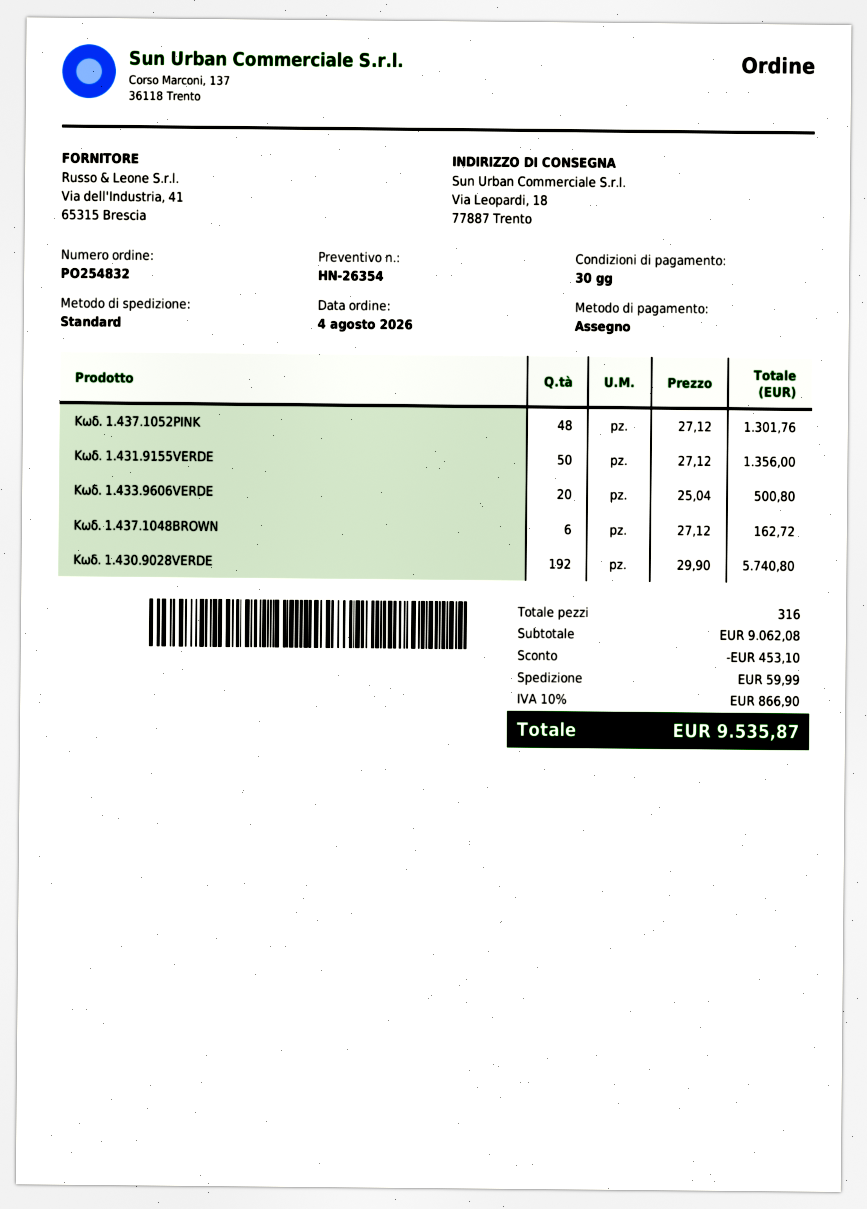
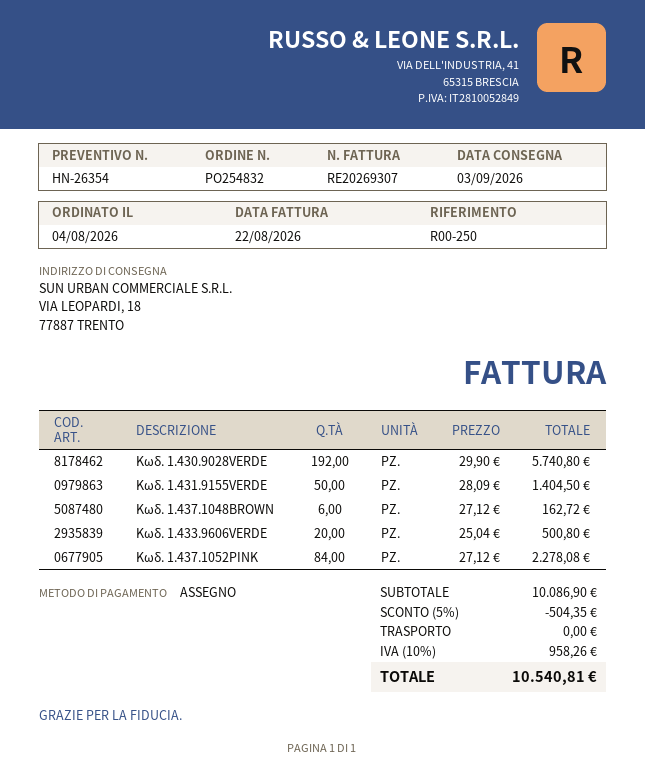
Κωδ. 1.437.1052PINK: 48 x 27.12 = 1301.76 -> 84 x 27.12 = 2278.08
Κωδ. 1.431.9155VERDE: 50 x 27.12 = 1356.00 -> 50 x 28.09 = 1404.50
subtotal: 9062.08 -> 10086.90
discount: 453.10 -> 504.35
shipping: 59.99 -> 0.00
tax: 10% = 866.90 -> 10% = 958.26
total: 9535.87 -> 10540.81

